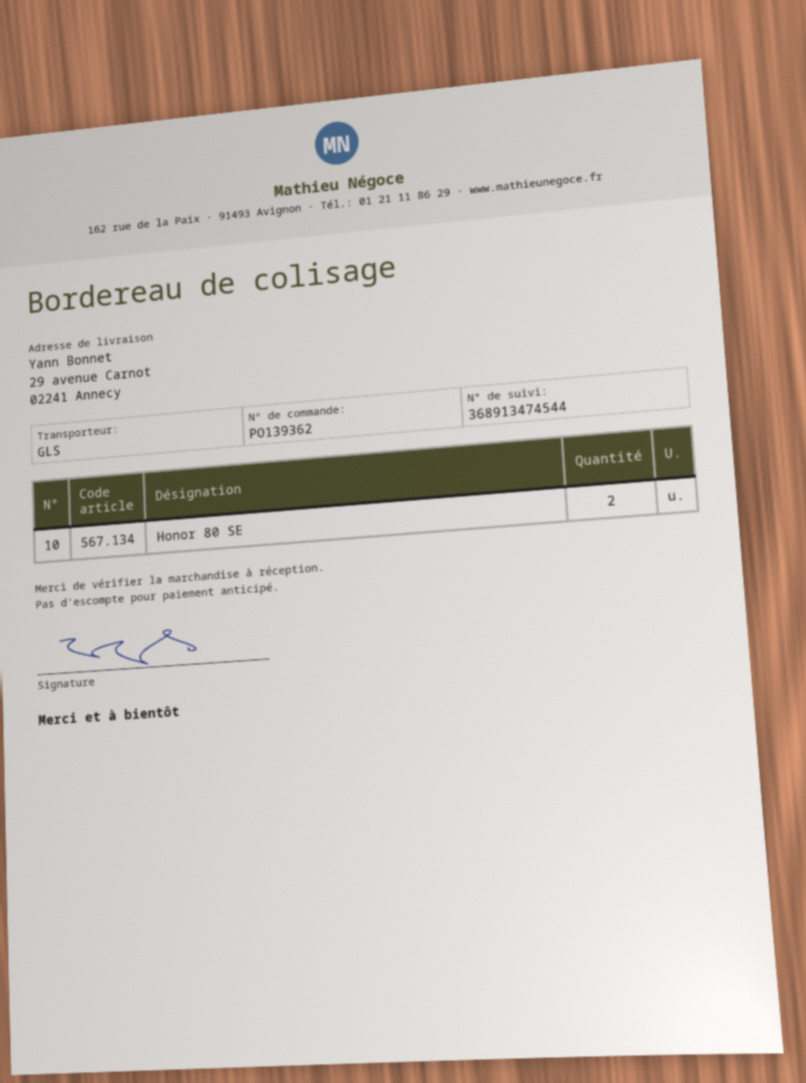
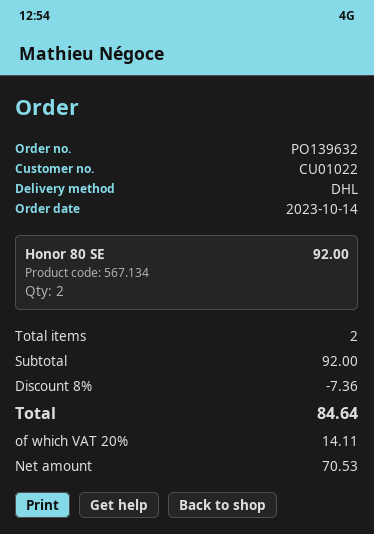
order number: PO139362 -> PO139632
shipping method: GLS -> DHL

